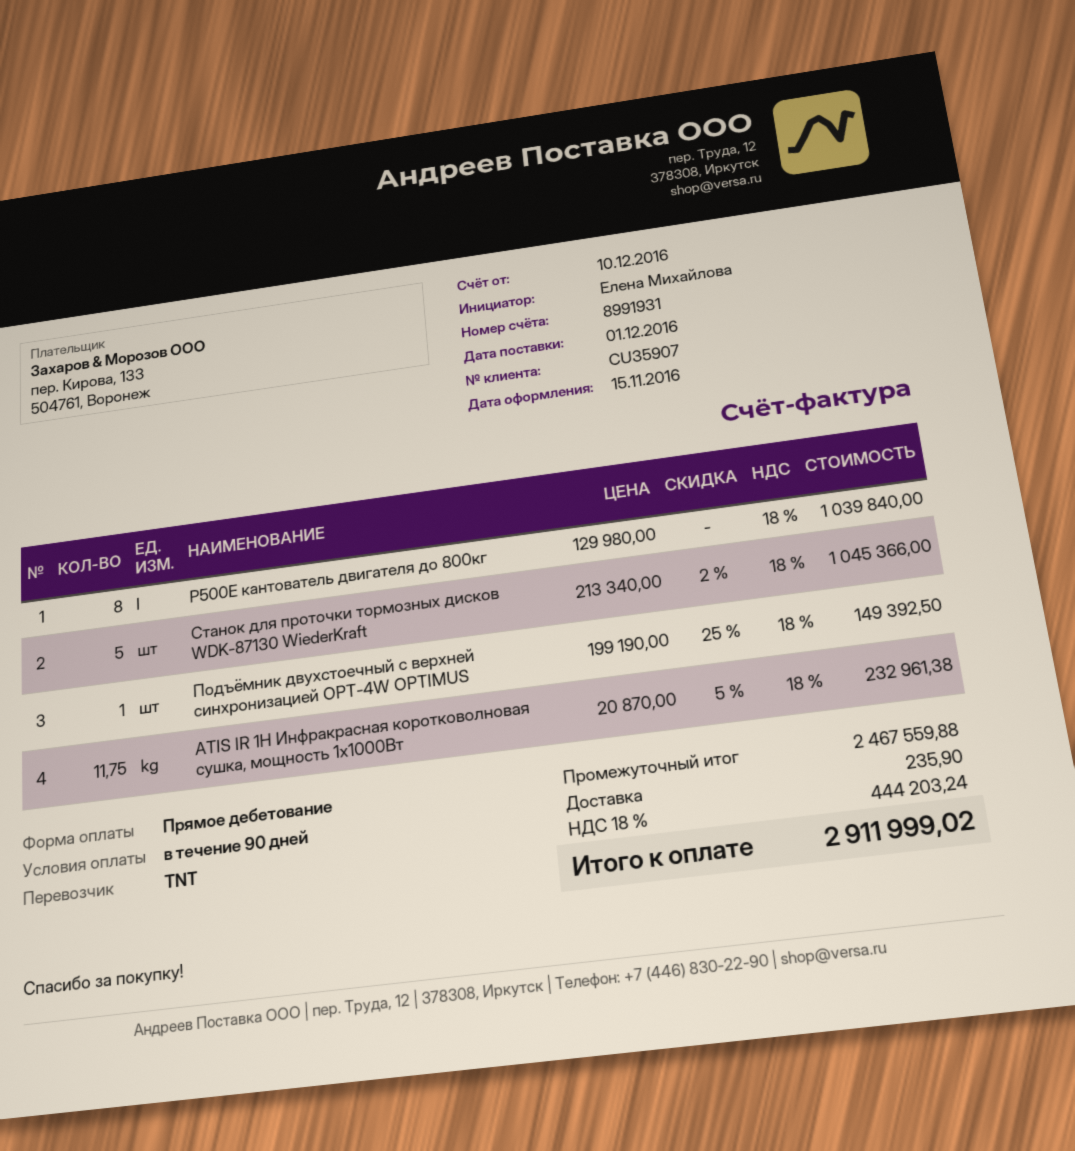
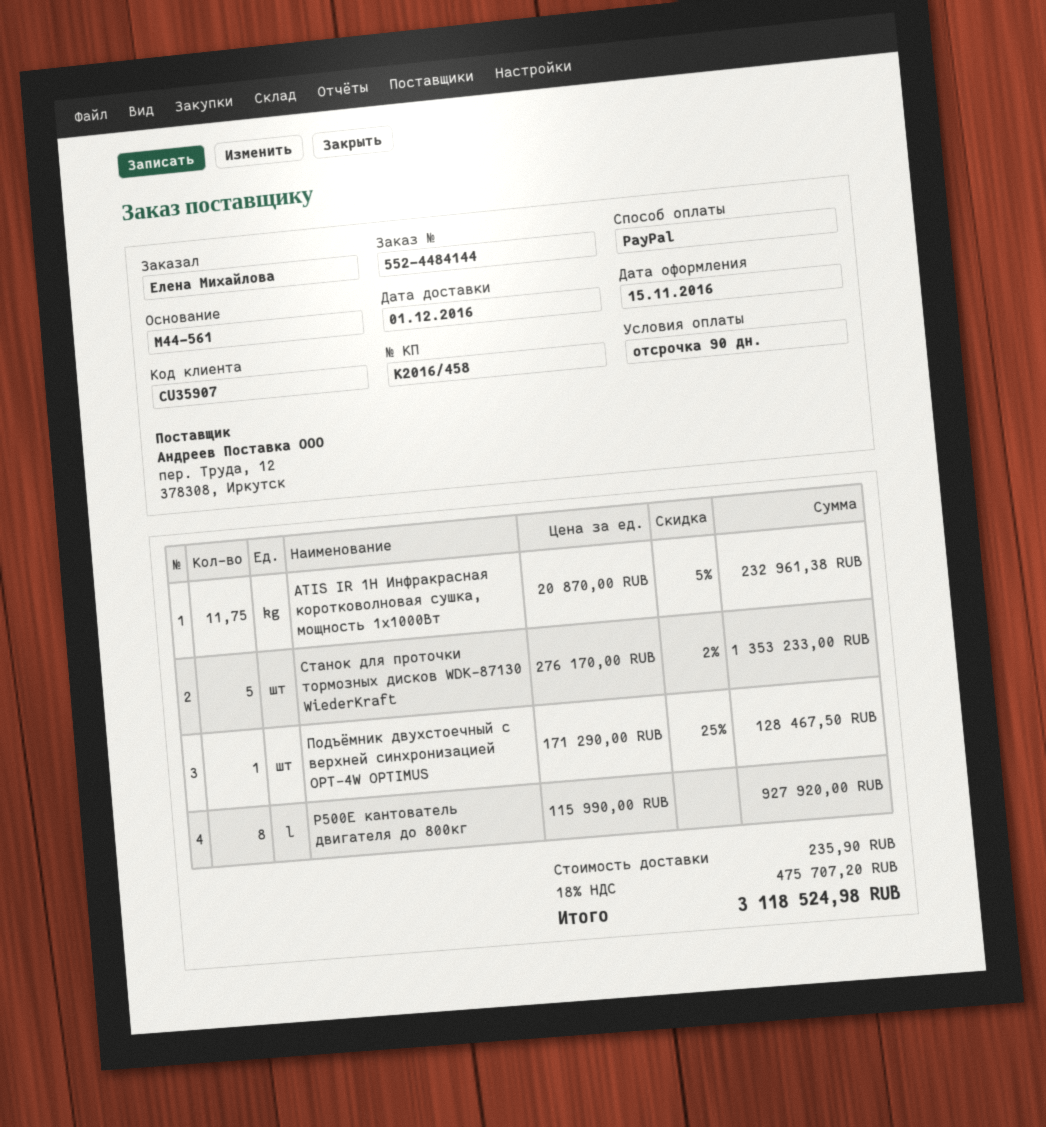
payment method: direct debit -> PayPal
Р500Е кантователь двигателя до 800кг: 8 x 129980.00 = 1039840.00 -> 8 x 115990.00 = 927920.00
Станок для проточки тормозных дисков WDK-87130 WiederKraft: 5 x 213340.00 - 2% = 1045366.00 -> 5 x 276170.00 - 2% = 1353233.00
Подъёмник двухстоечный с верхней синхронизацией OPT-4W OPTIMUS: 1 x 199190.00 - 25% = 149392.50 -> 1 x 171290.00 - 25% = 128467.50
tax: 18% = 444203.24 -> 18% = 475707.20
total: 2911999.02 -> 3118524.98

